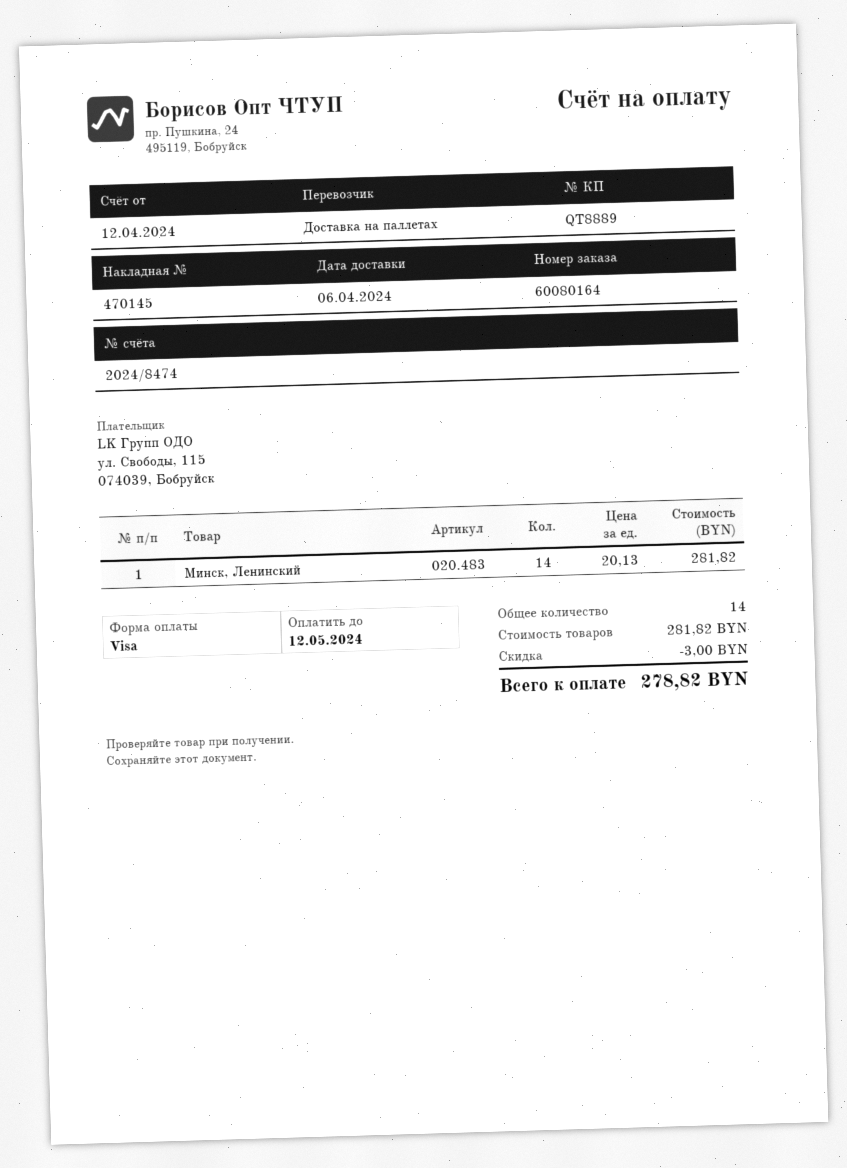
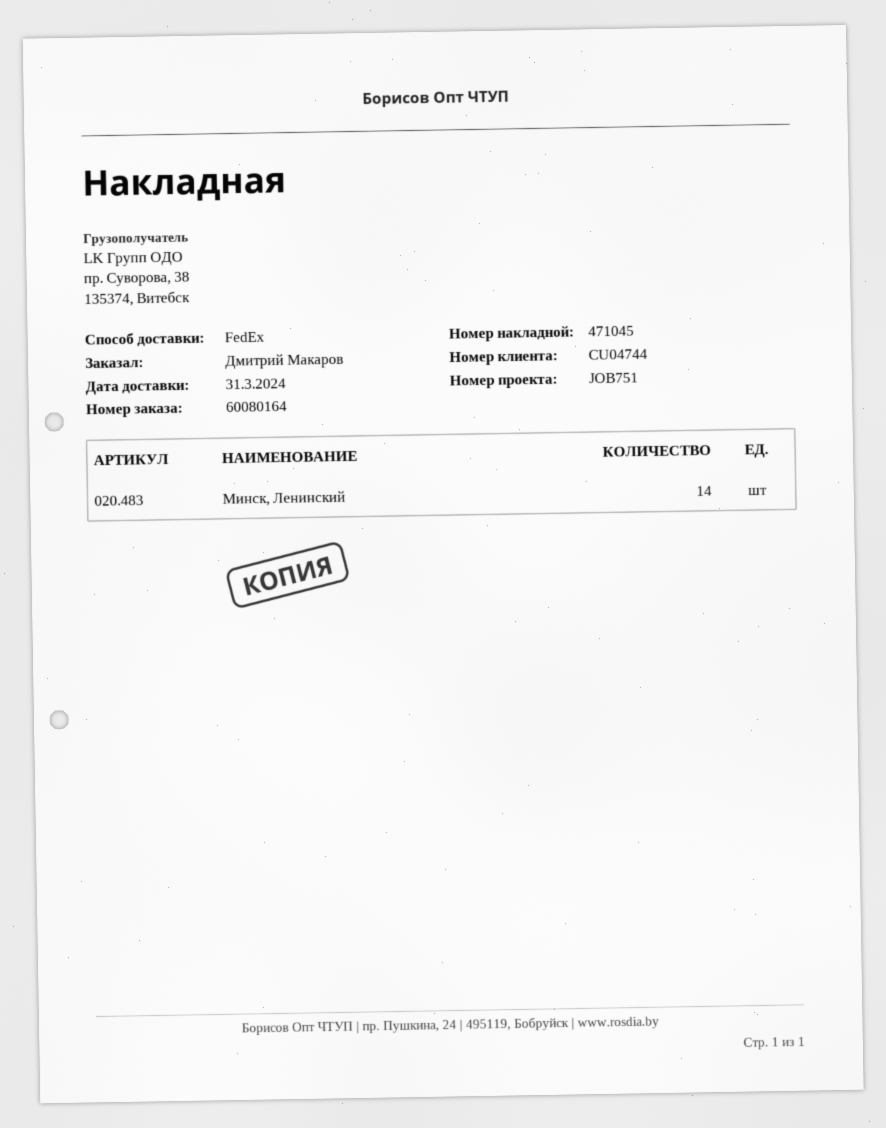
delivery note number: 470145 -> 471045
delivery date: 2024-04-06 -> 2024-03-31
shipping method: pallet freight -> FedEx

